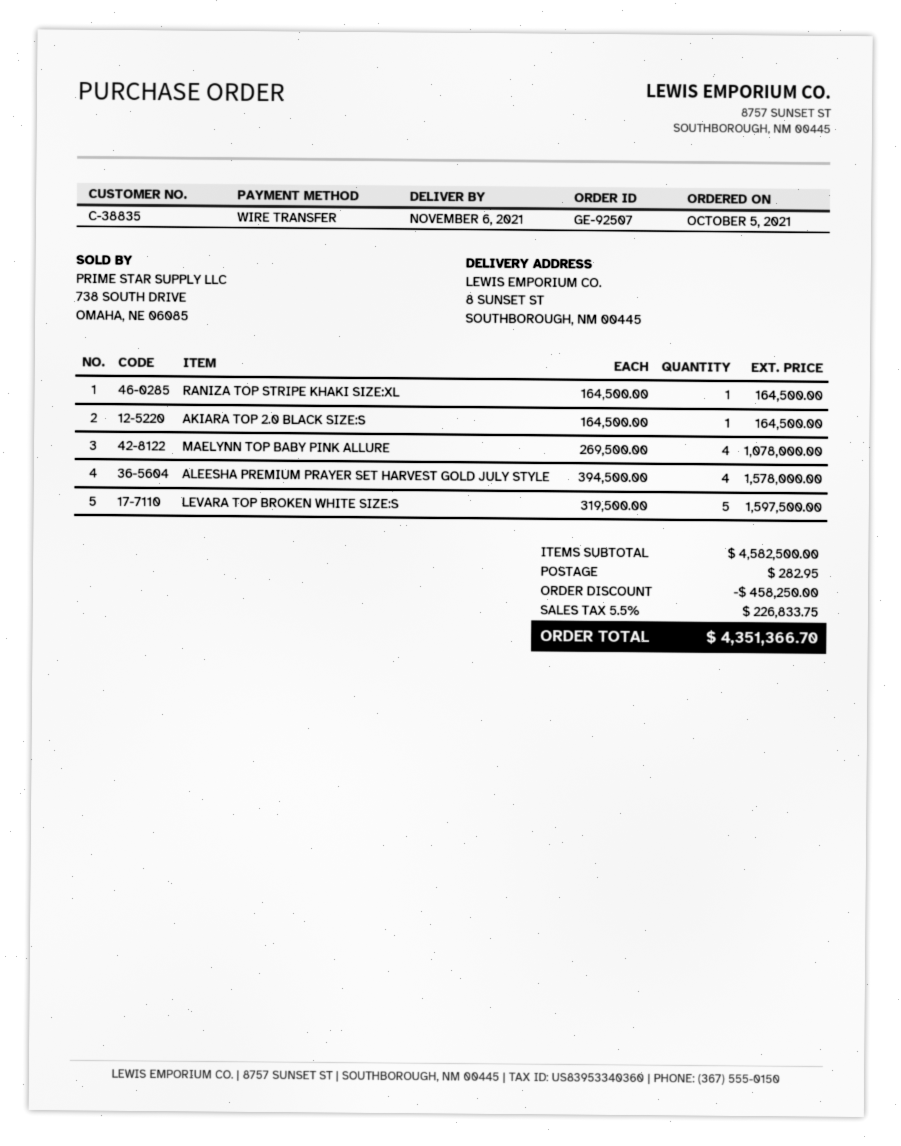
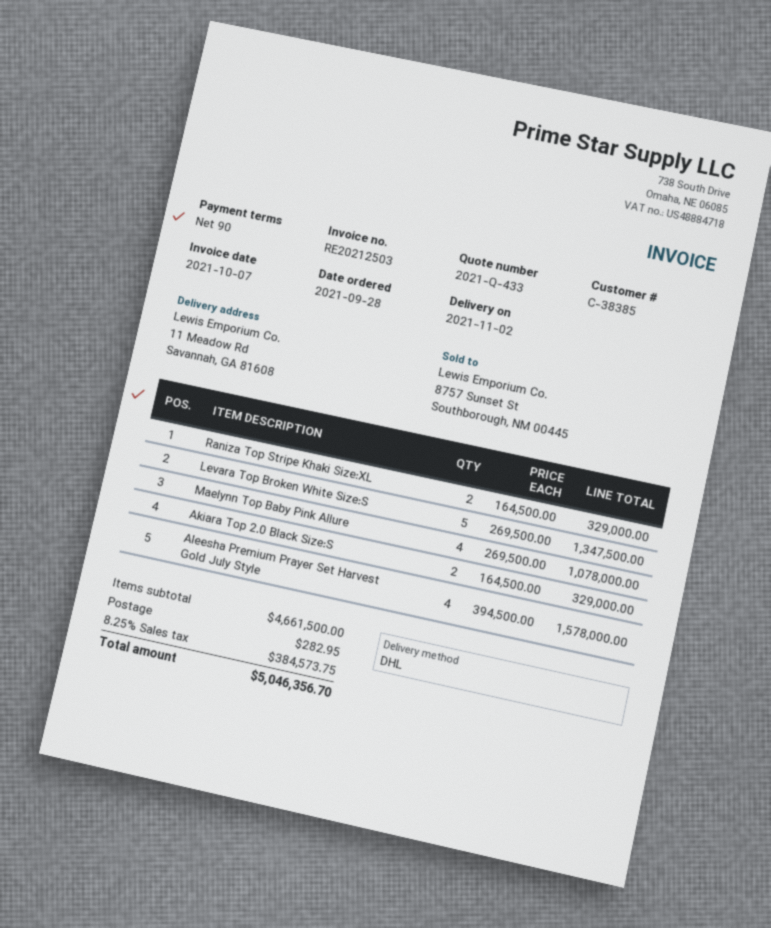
order date: 2021-10-05 -> 2021-09-28
delivery date: 2021-11-06 -> 2021-11-02
customer number: C-38835 -> C-38385
ship to: 8 SUNSET ST, SOUTHBOROUGH, NM 00445 -> 11 Meadow Rd, Savannah, GA 81608
RANIZA TOP STRIPE KHAKI SIZE:XL: 1 x 164500.00 = 164500.00 -> 2 x 164500.00 = 329000.00
AKIARA TOP 2.0 BLACK SIZE:S: 1 x 164500.00 = 164500.00 -> 2 x 164500.00 = 329000.00
LEVARA TOP BROKEN WHITE SIZE:S: 5 x 319500.00 = 1597500.00 -> 5 x 269500.00 = 1347500.00
subtotal: 4582500.00 -> 4661500.00
discount: 458250.00 -> none
tax: 5.5% = 226833.75 -> 8.25% = 384573.75
total: 4351366.70 -> 5046356.70

